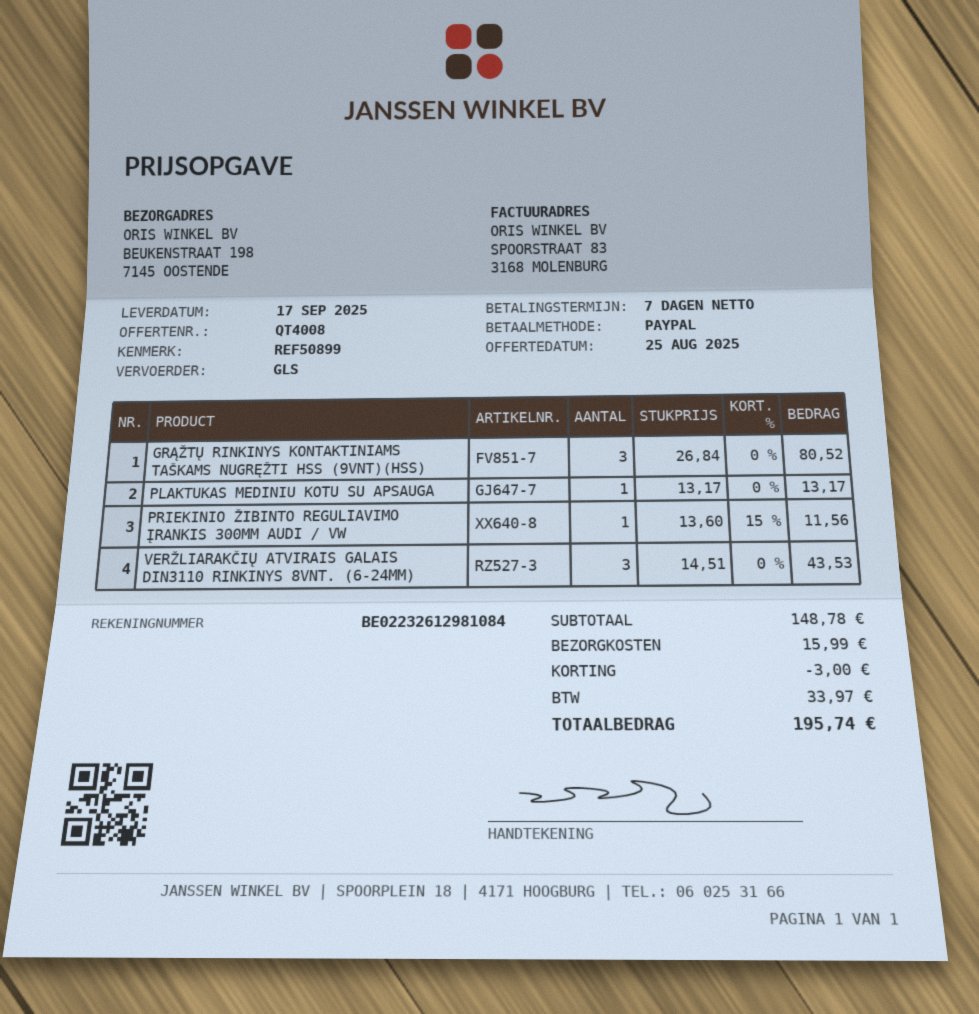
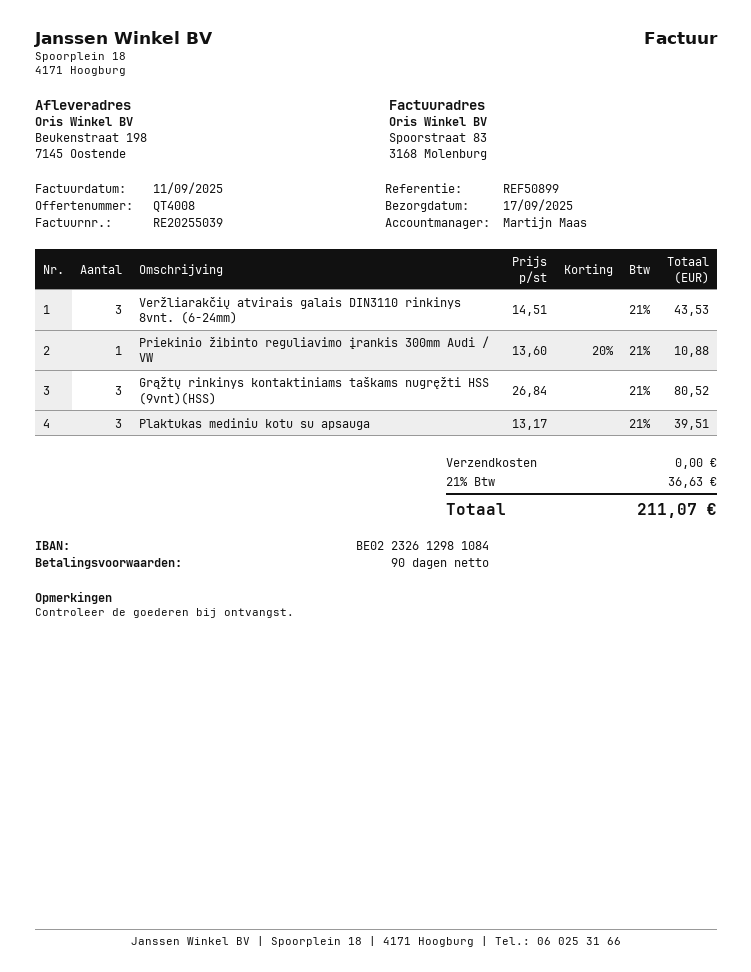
payment terms: 7 days -> 90 days
PLAKTUKAS MEDINIU KOTU SU APSAUGA: 1 x 13.17 = 13.17 -> 3 x 13.17 = 39.51
PRIEKINIO ŽIBINTO REGULIAVIMO ĮRANKIS 300MM AUDI / VW: 1 x 13.60 - 15% = 11.56 -> 1 x 13.60 - 20% = 10.88
discount: 3.00 -> none
shipping: 15.99 -> 0.00
tax: 33.97 -> 36.63
total: 195.74 -> 211.07

